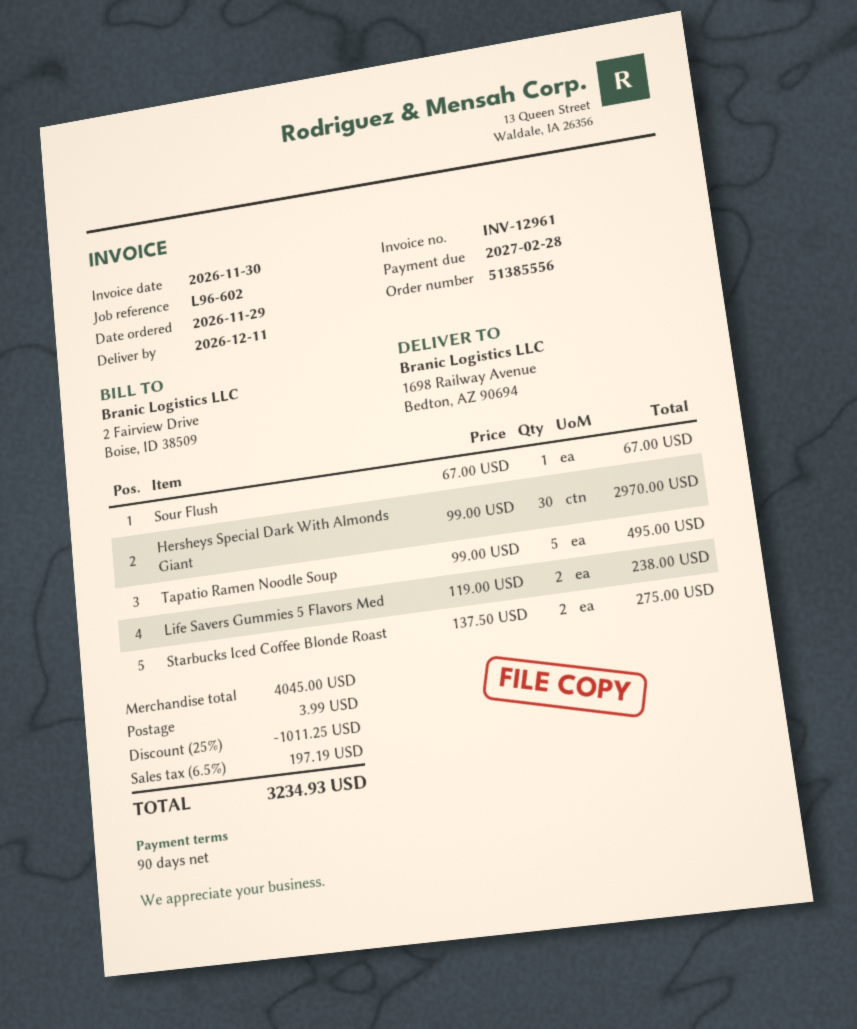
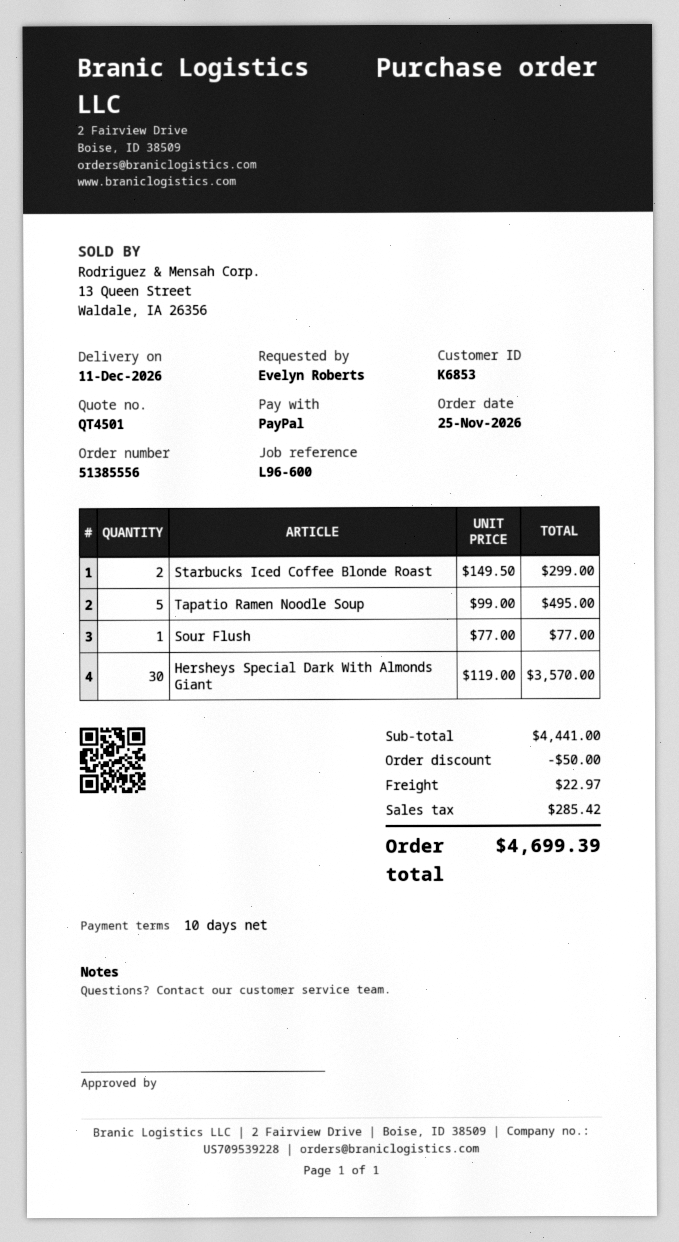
order date: 2026-11-29 -> 2026-11-25
payment terms: 90 days -> 10 days
reference: L96-602 -> L96-600
Sour Flush: 1 x 67.00 = 67.00 -> 1 x 77.00 = 77.00
Hersheys Special Dark With Almonds Giant: 30 x 99.00 = 2970.00 -> 30 x 119.00 = 3570.00
Life Savers Gummies 5 Flavors Med: 2 x 119.00 = 238.00 -> none
Starbucks Iced Coffee Blonde Roast: 2 x 137.50 = 275.00 -> 2 x 149.50 = 299.00
subtotal: 4045.00 -> 4441.00
discount: 1011.25 -> 50.00
shipping: 3.99 -> 22.97
tax: 197.19 -> 285.42
total: 3234.93 -> 4699.39

